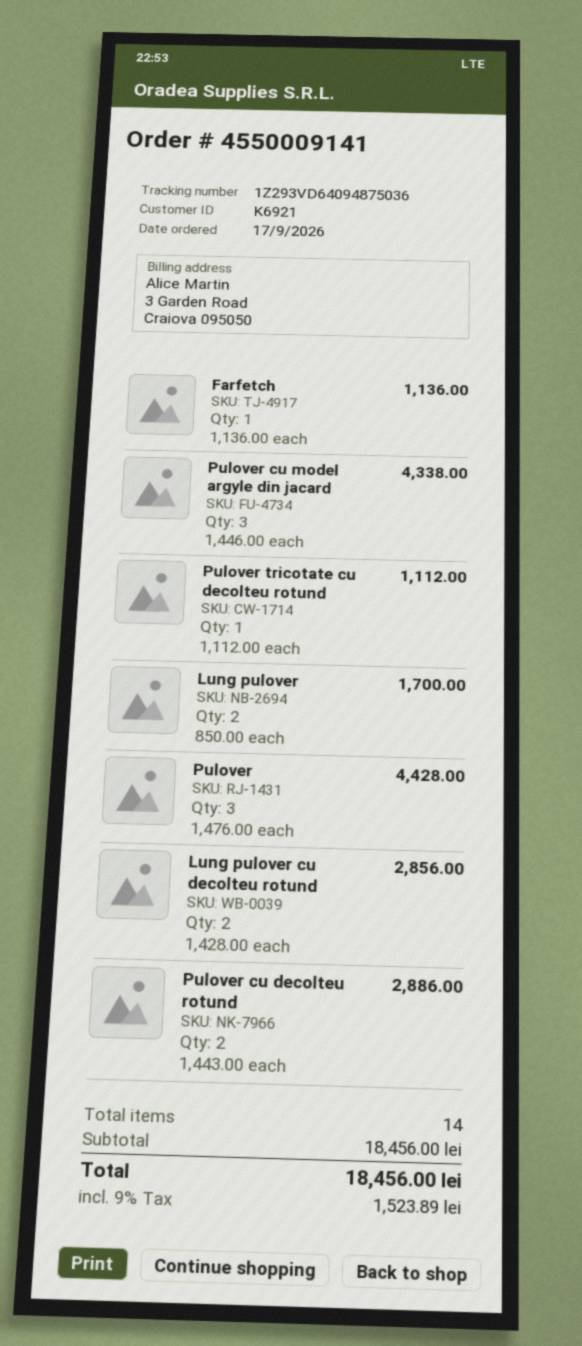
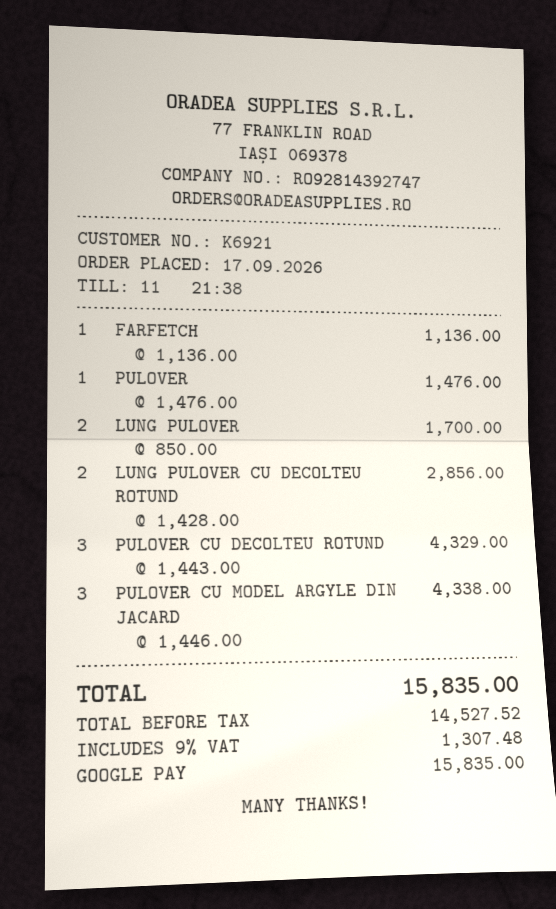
Pulover tricotate cu decolteu rotund: 1 x 1112.00 = 1112.00 -> none
Pulover: 3 x 1476.00 = 4428.00 -> 1 x 1476.00 = 1476.00
Pulover cu decolteu rotund: 2 x 1443.00 = 2886.00 -> 3 x 1443.00 = 4329.00
tax: 9% = 1523.89 -> 9% = 1307.48
total: 18456.00 -> 15835.00

